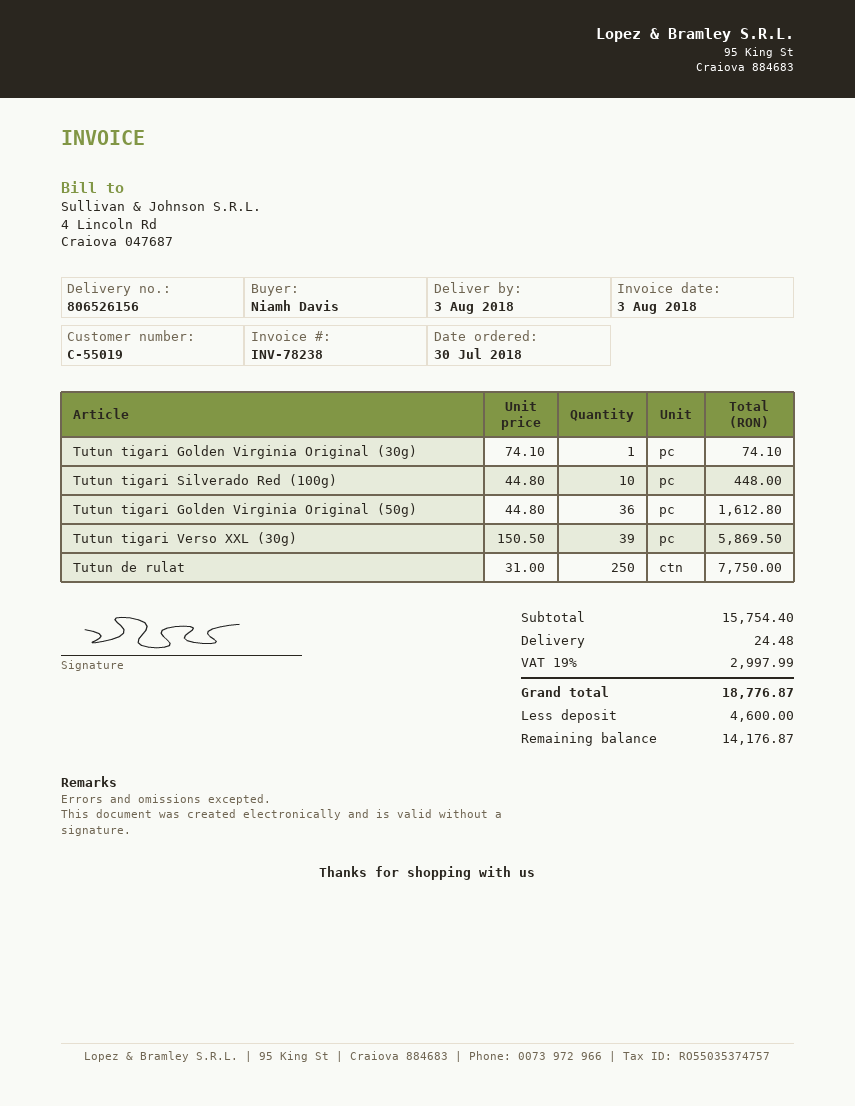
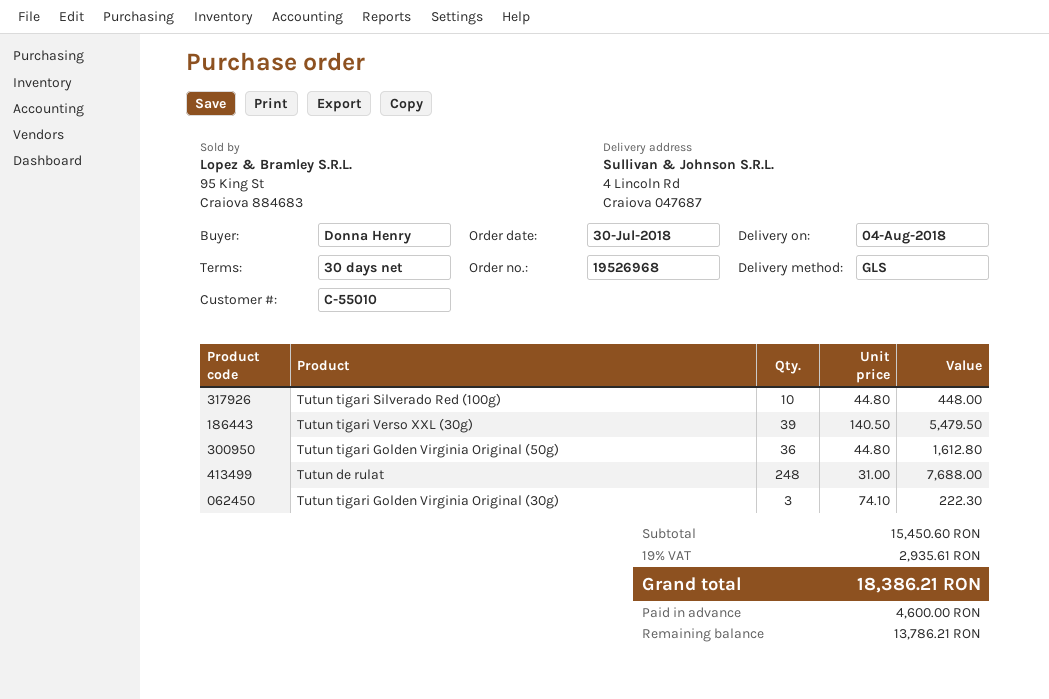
delivery date: 2018-08-03 -> 2018-08-04
customer number: C-55019 -> C-55010
ordered by: Niamh Davis -> Donna Henry
Tutun tigari Golden Virginia Original (30g): 1 x 74.10 = 74.10 -> 3 x 74.10 = 222.30
Tutun tigari Verso XXL (30g): 39 x 150.50 = 5869.50 -> 39 x 140.50 = 5479.50
Tutun de rulat: 250 x 31.00 = 7750.00 -> 248 x 31.00 = 7688.00
subtotal: 15754.40 -> 15450.60
shipping: 24.48 -> none
tax: 19% = 2997.99 -> 19% = 2935.61
total: 18776.87 -> 18386.21
balance: 14176.87 -> 13786.21

